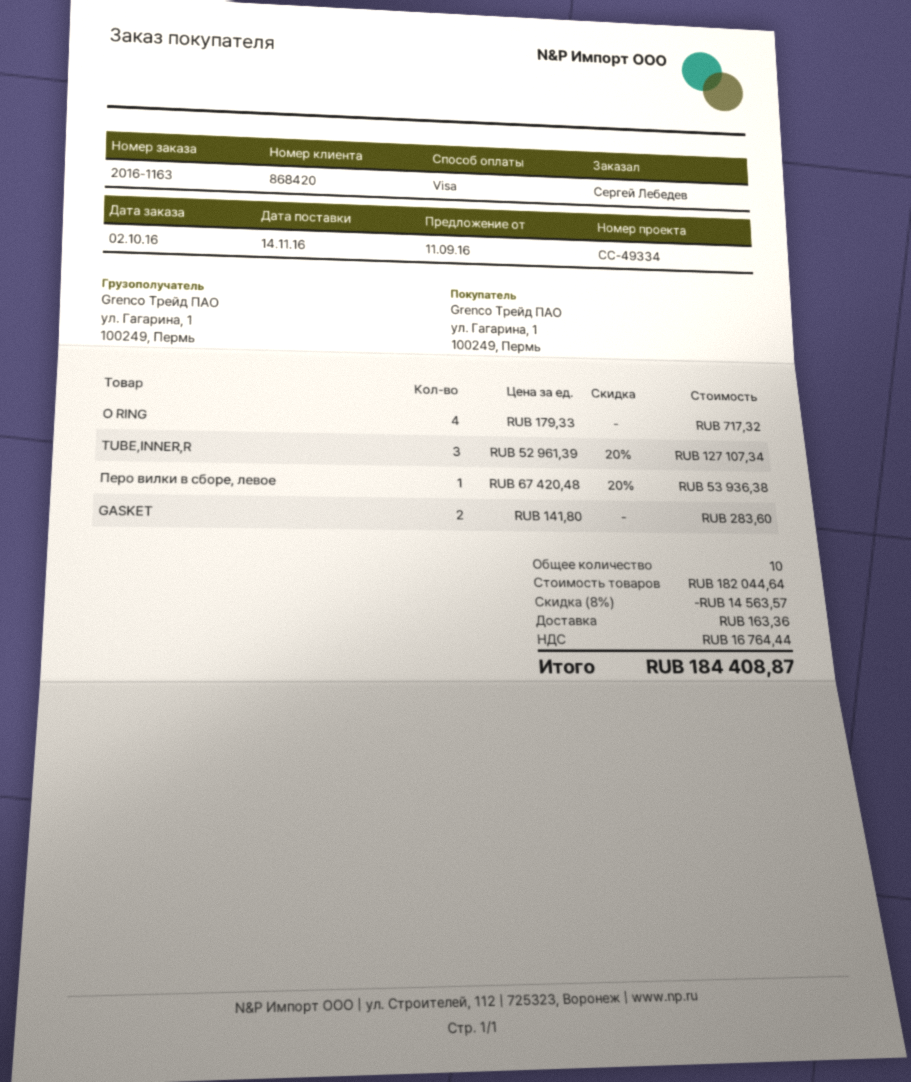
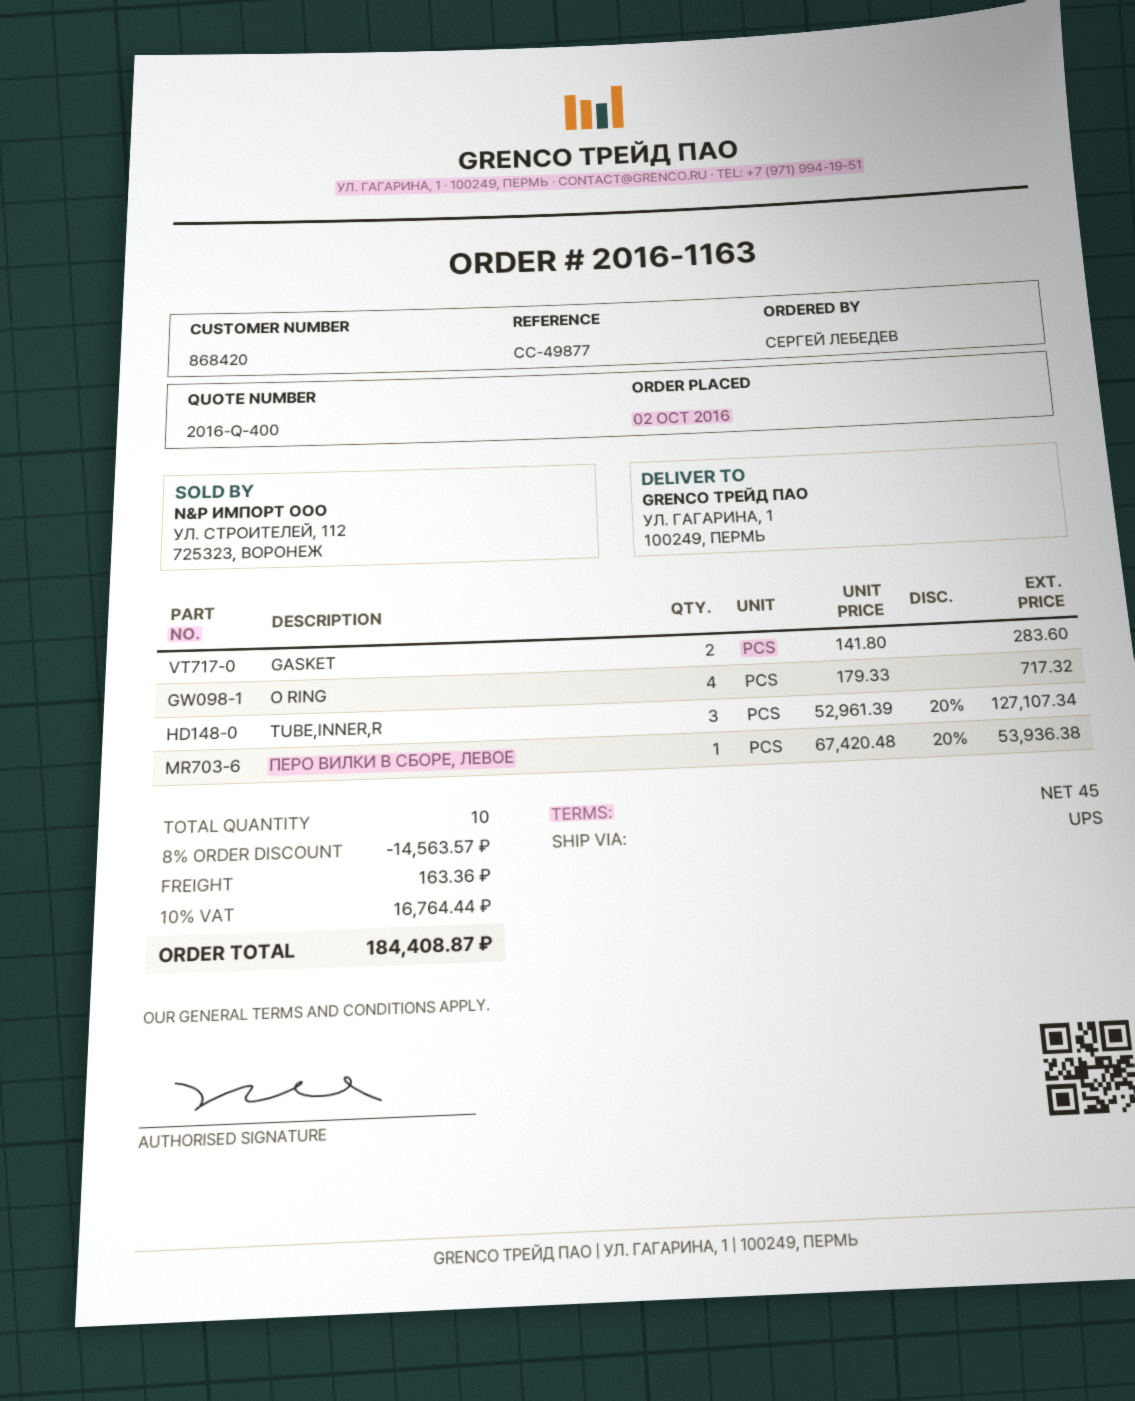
reference: CC-49334 -> CC-49877

